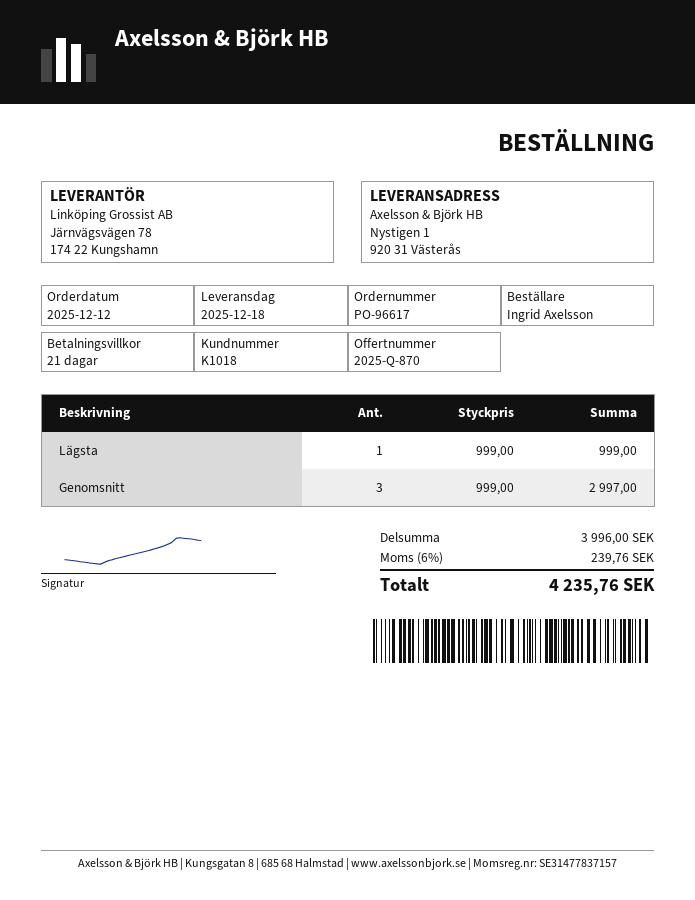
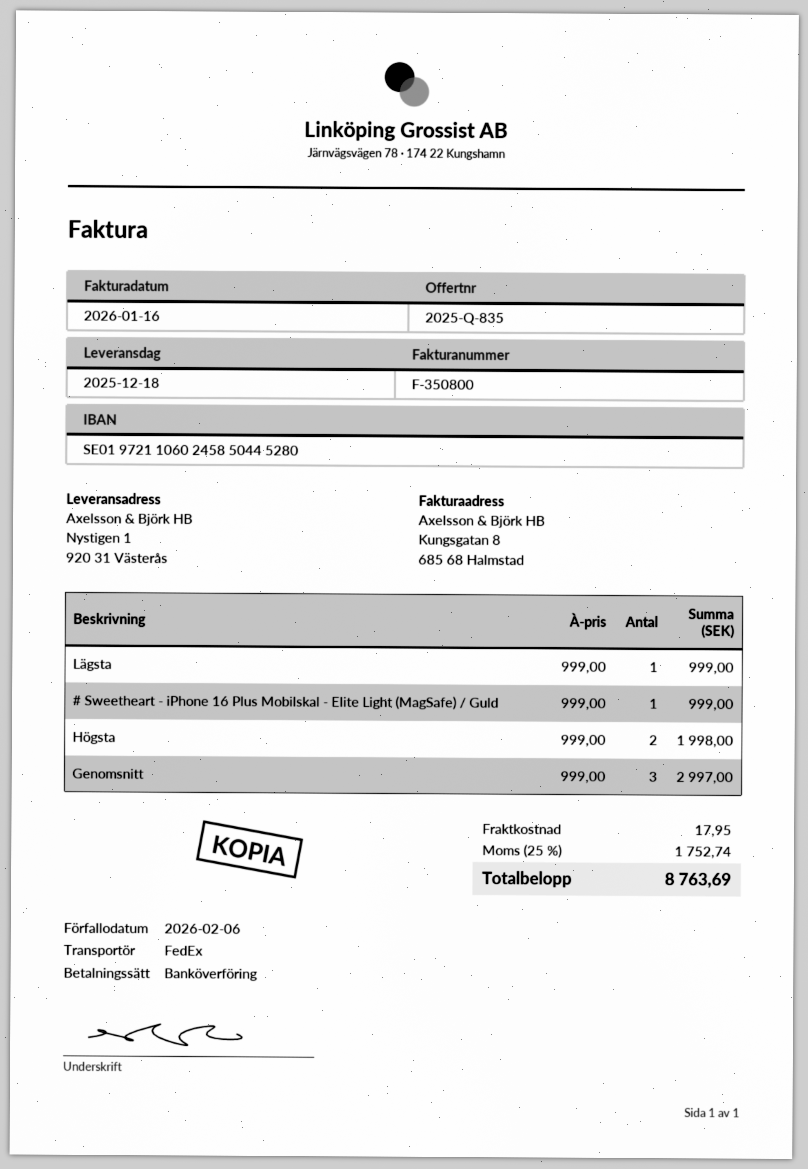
quote number: 2025-Q-870 -> 2025-Q-835
# Sweetheart - iPhone 16 Plus Mobilskal - Elite Light (MagSafe) / Guld: none -> 1 x 999.00 = 999.00
Högsta: none -> 2 x 999.00 = 1998.00
shipping: none -> 17.95
tax: 6% = 239.76 -> 25% = 1752.74
total: 4235.76 -> 8763.69

